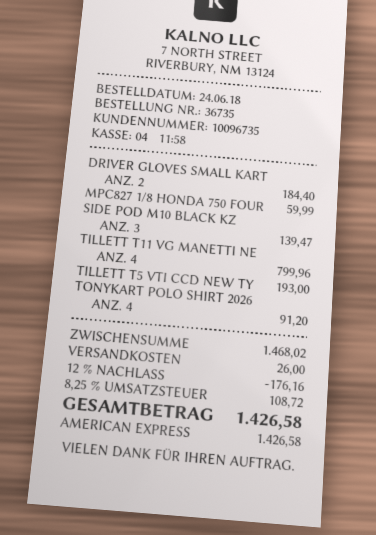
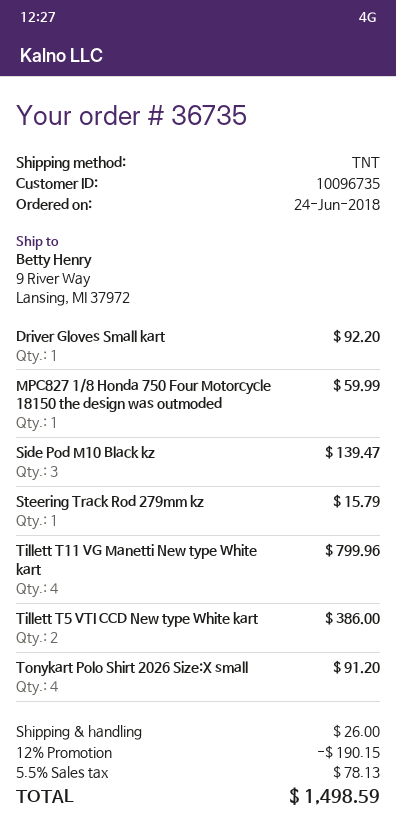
DRIVER GLOVES SMALL KART: 2 for 184.40 -> 1 for 92.20
TILLETT T5 VTI CCD NEW TY: 1 for 193.00 -> 2 for 386.00
Steering Track Rod 279mm kz: none -> 1 for 15.79
discount: 12% = 176.16 -> 12% = 190.15
tax: 8.25% = 108.72 -> 5.5% = 78.13
total: 1426.58 -> 1498.59

